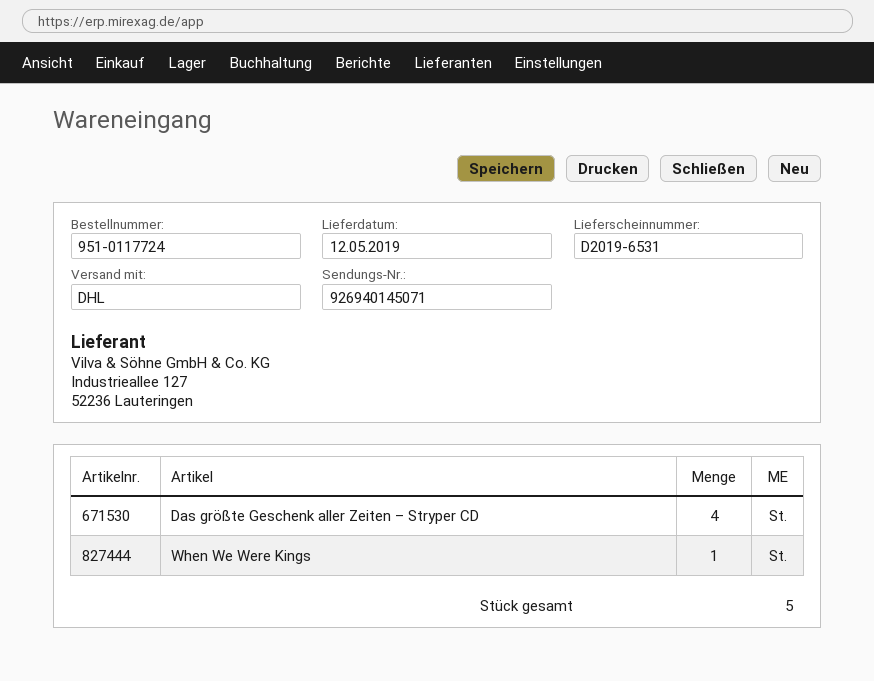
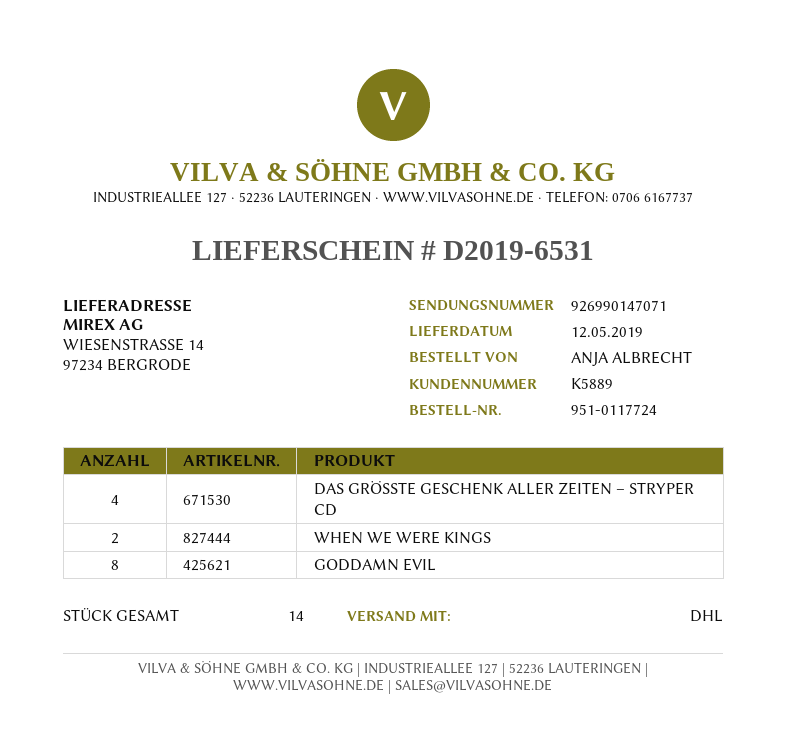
tracking number: 926940145071 -> 926990147071
When We Were Kings: 1 -> 2
GODDAMN EVIL: none -> 8
total quantity: 5 -> 14

